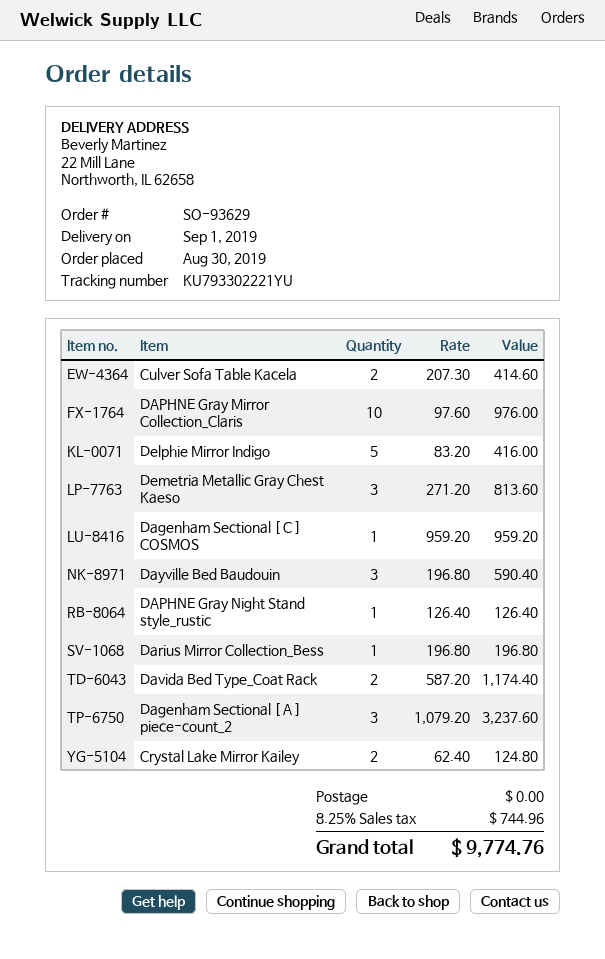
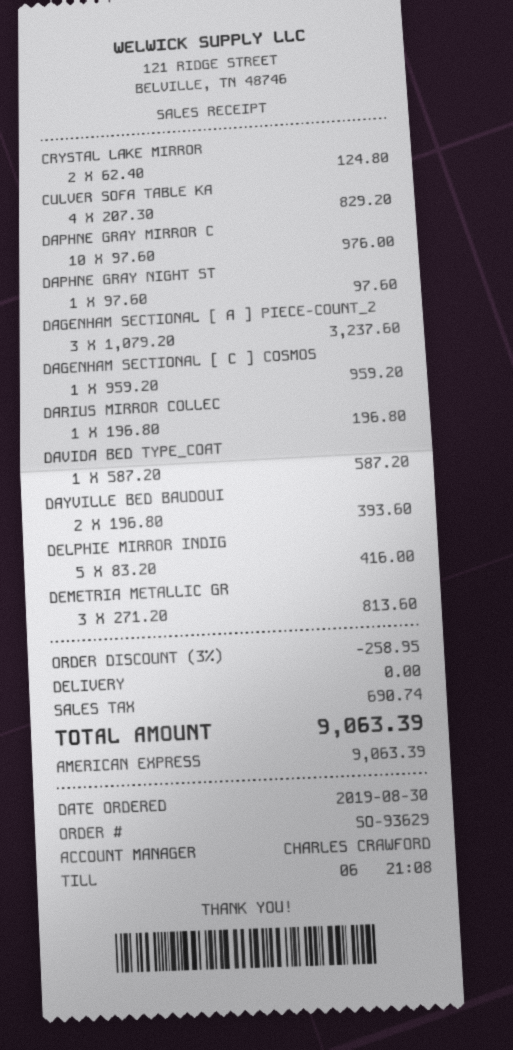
Culver Sofa Table Kacela: 2 x 207.30 = 414.60 -> 4 x 207.30 = 829.20
Dayville Bed Baudouin: 3 x 196.80 = 590.40 -> 2 x 196.80 = 393.60
DAPHNE Gray Night Stand style_rustic: 1 x 126.40 = 126.40 -> 1 x 97.60 = 97.60
Davida Bed Type_Coat Rack: 2 x 587.20 = 1174.40 -> 1 x 587.20 = 587.20
discount: none -> 3% = 258.95
tax: 744.96 -> 690.74
total: 9774.76 -> 9063.39

